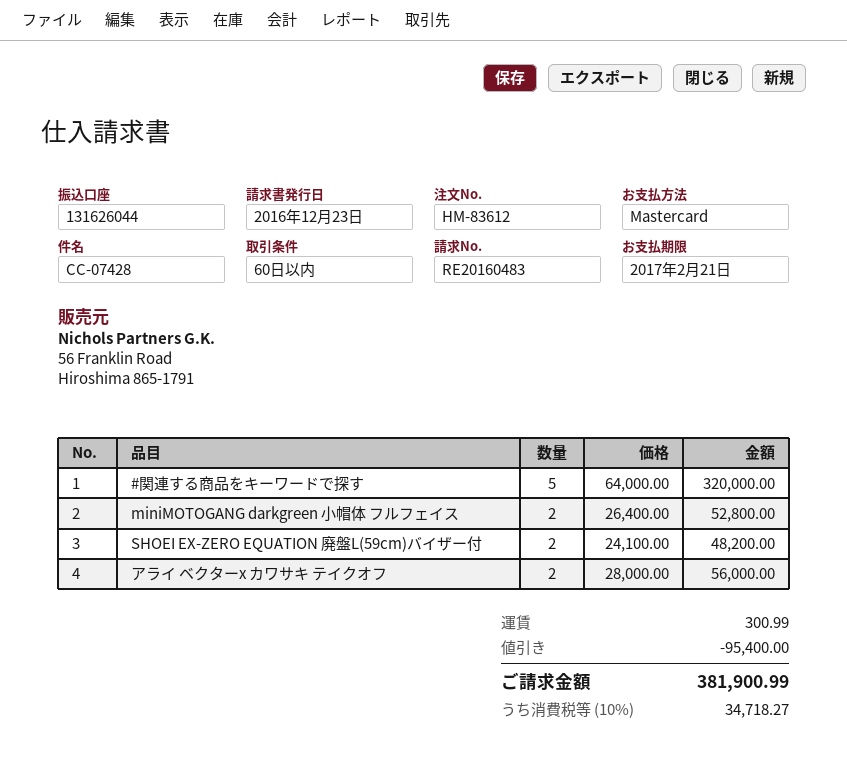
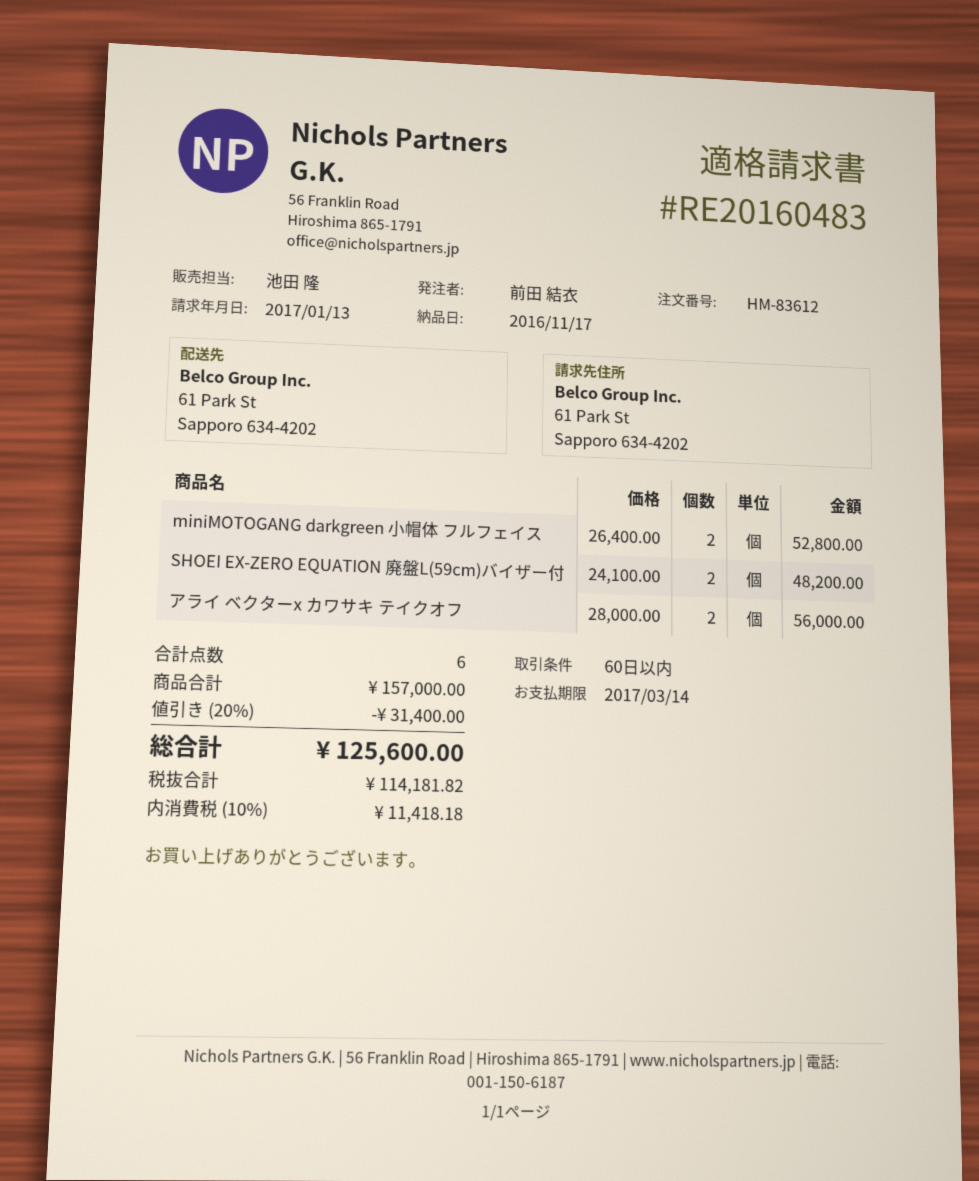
invoice date: 2016-12-23 -> 2017-01-13
due date: 2017-02-21 -> 2017-03-14
#関連する商品をキーワードで探す: 5 x 64000.00 = 320000.00 -> none
discount: 95400.00 -> 31400.00
shipping: 300.99 -> none
tax: 10% = 34718.27 -> 10% = 11418.18
total: 381900.99 -> 125600.00

